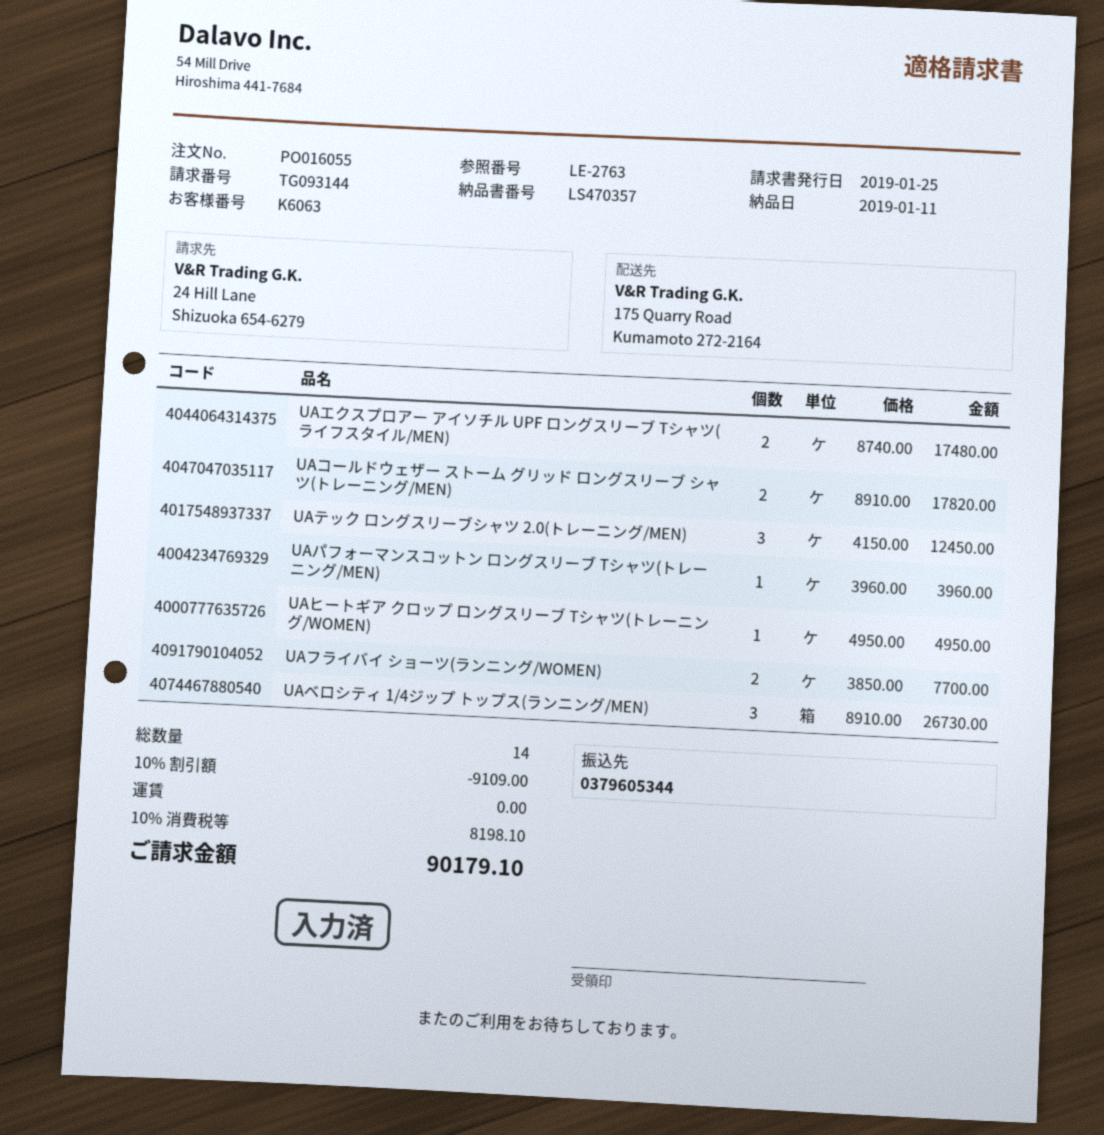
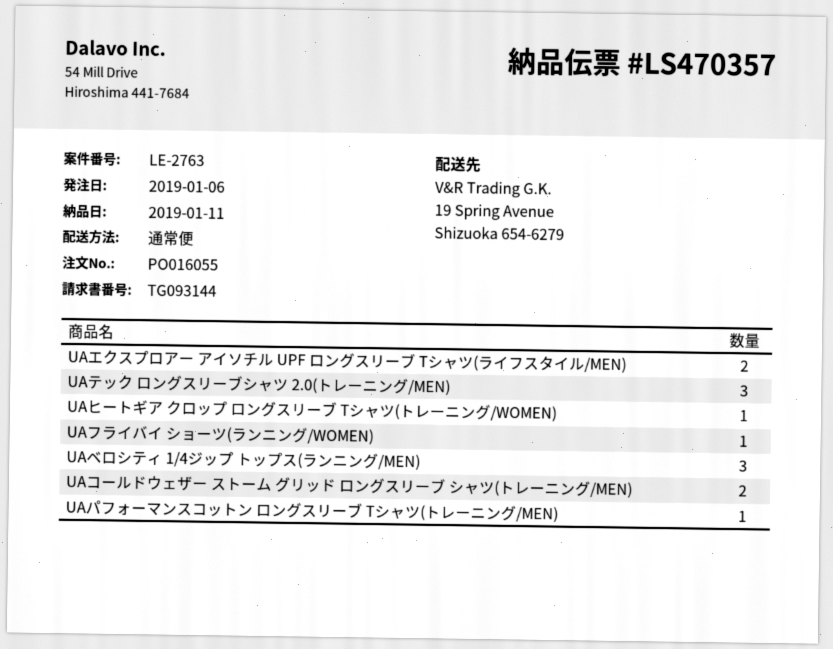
ship to: 175 Quarry Road, Kumamoto 272-2164 -> 19 Spring Avenue, Shizuoka 654-6279
UAフライバイ ショーツ(ランニング/WOMEN): 2 -> 1

